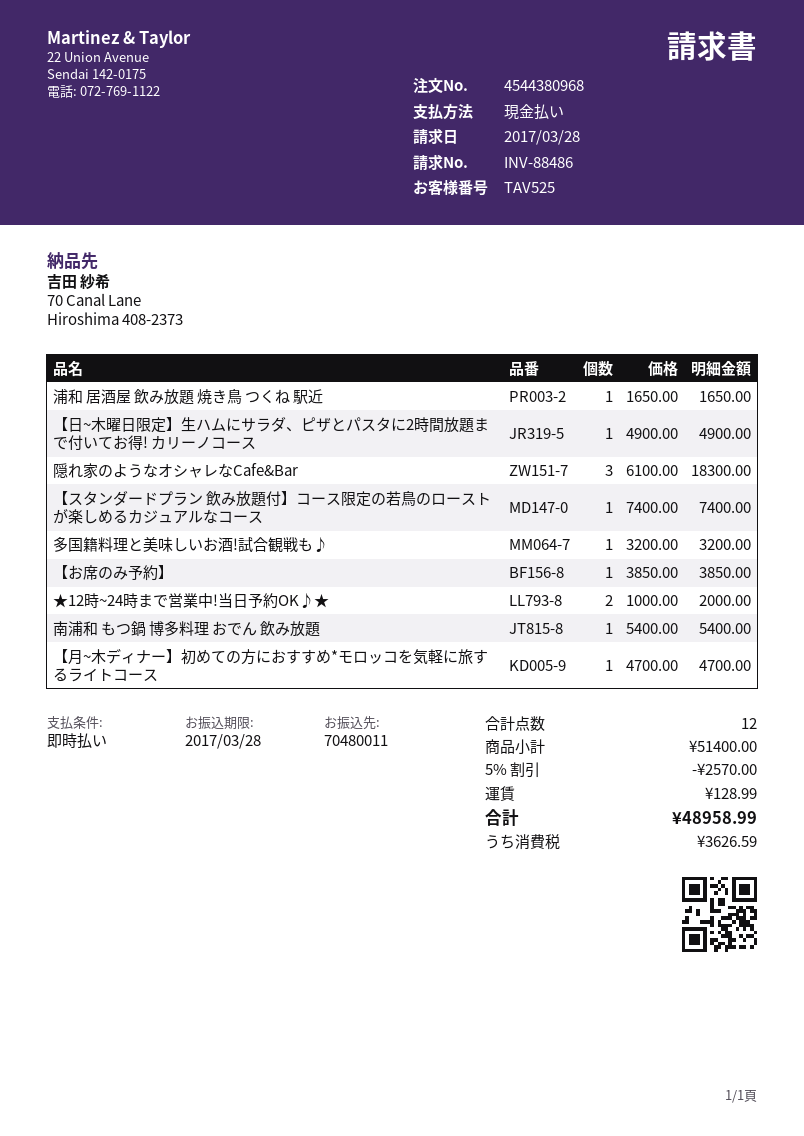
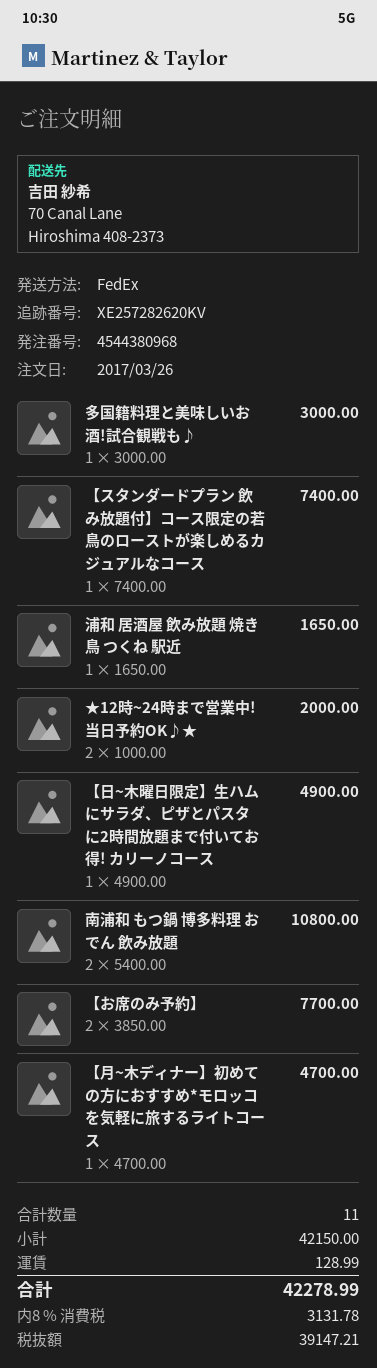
隠れ家のようなオシャレなCafe&Bar: 3 x 6100.00 = 18300.00 -> none
多国籍料理と美味しいお酒!試合観戦も♪: 1 x 3200.00 = 3200.00 -> 1 x 3000.00 = 3000.00
【お席のみ予約】: 1 x 3850.00 = 3850.00 -> 2 x 3850.00 = 7700.00
南浦和 もつ鍋 博多料理 おでん 飲み放題: 1 x 5400.00 = 5400.00 -> 2 x 5400.00 = 10800.00
total quantity: 12 -> 11
subtotal: 51400.00 -> 42150.00
discount: 5% = 2570.00 -> none
tax: 3626.59 -> 3131.78
total: 48958.99 -> 42278.99

